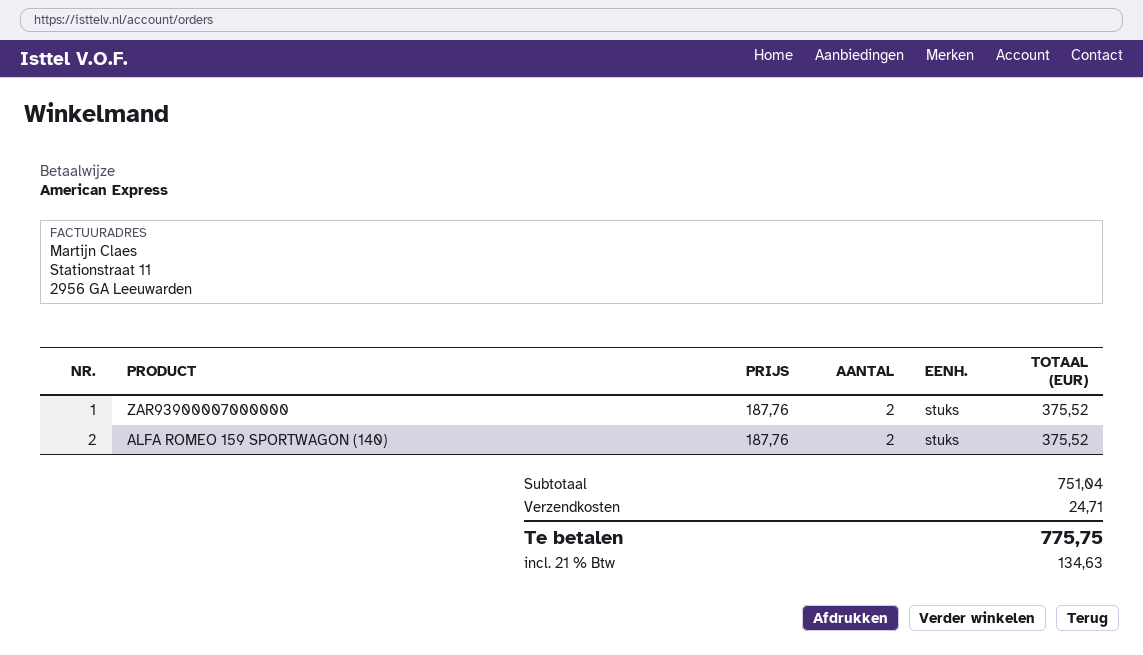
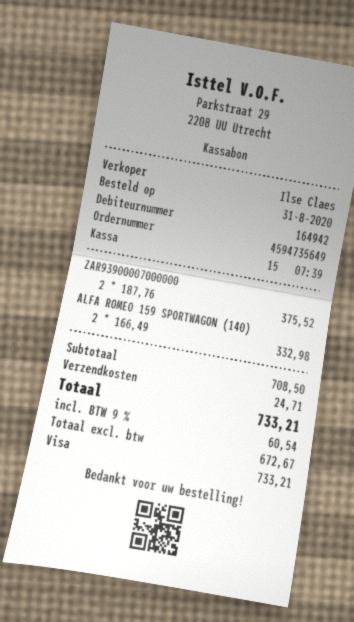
payment method: American Express -> Visa
ALFA ROMEO 159 SPORTWAGON (140): 2 x 187.76 = 375.52 -> 2 x 166.49 = 332.98
subtotal: 751.04 -> 708.50
tax: 21% = 134.63 -> 9% = 60.54
total: 775.75 -> 733.21

